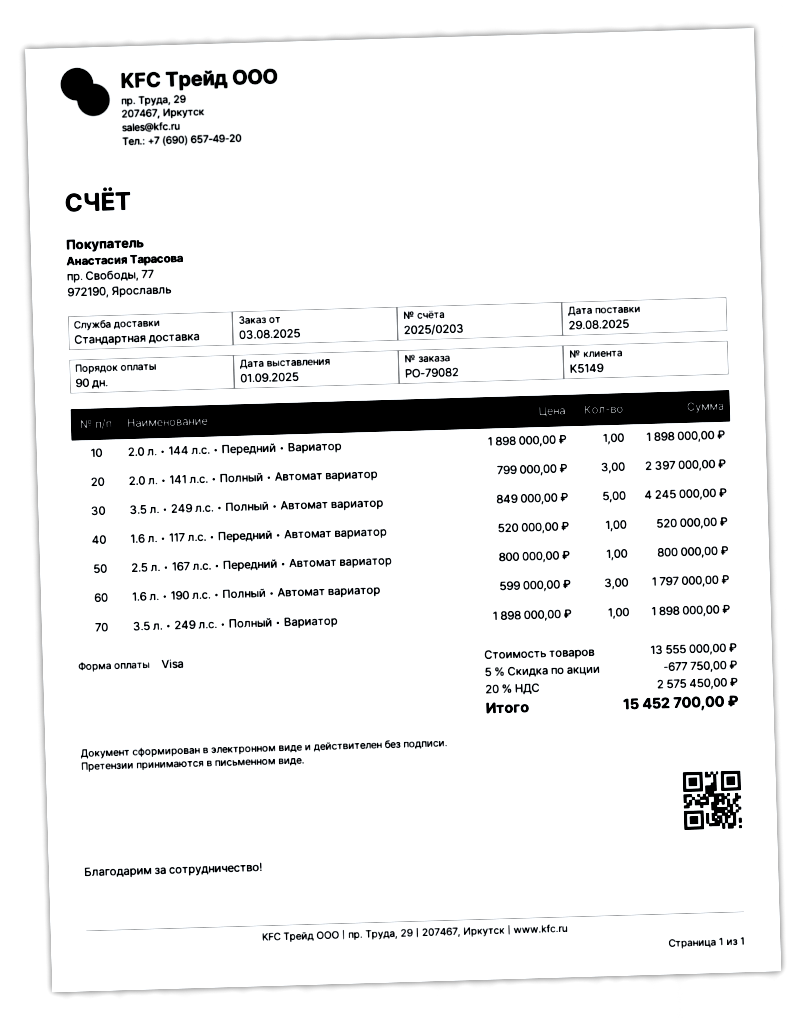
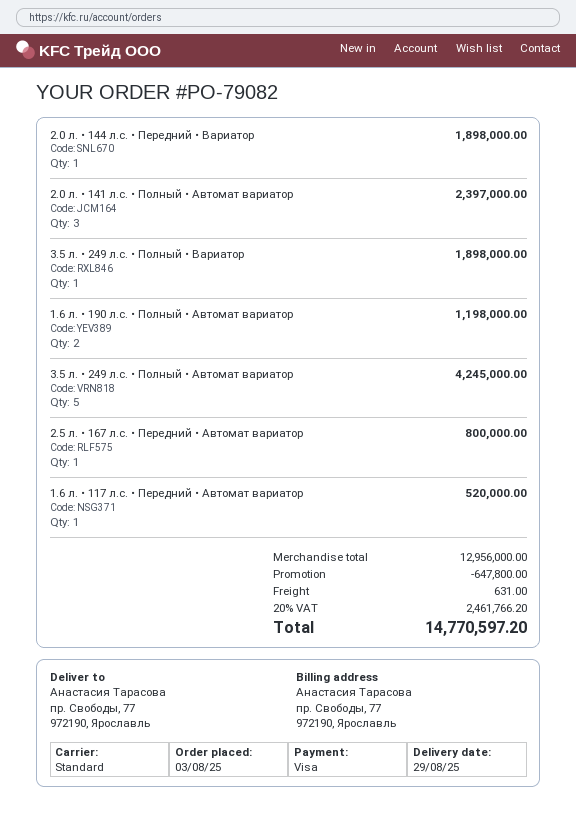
1.6 л. • 190 л.с. • Полный • Автомат вариатор: 3 for 1797000.00 -> 2 for 1198000.00
subtotal: 13555000.00 -> 12956000.00
discount: 677750.00 -> 647800.00
shipping: none -> 631.00
tax: 20% = 2575450.00 -> 20% = 2461766.20
total: 15452700.00 -> 14770597.20

